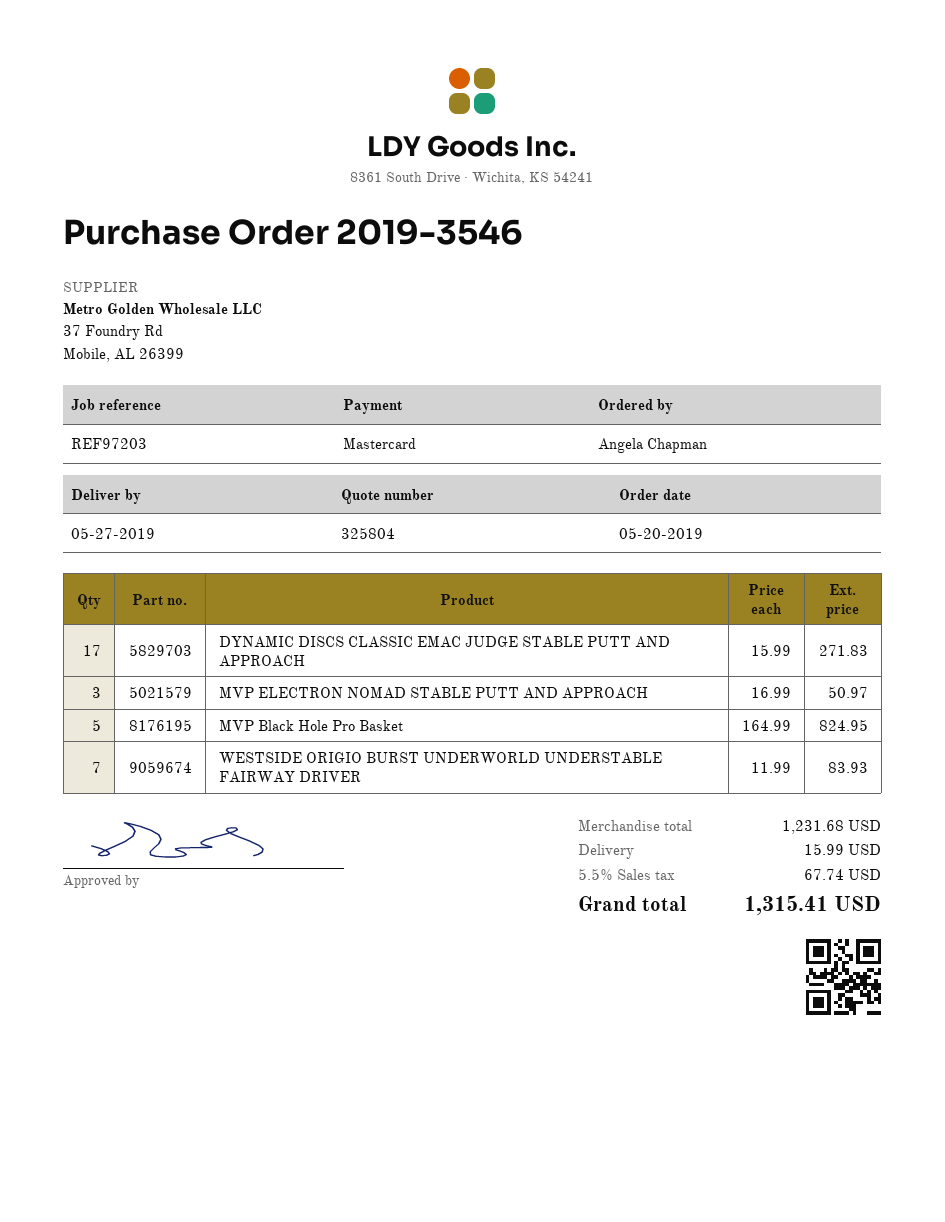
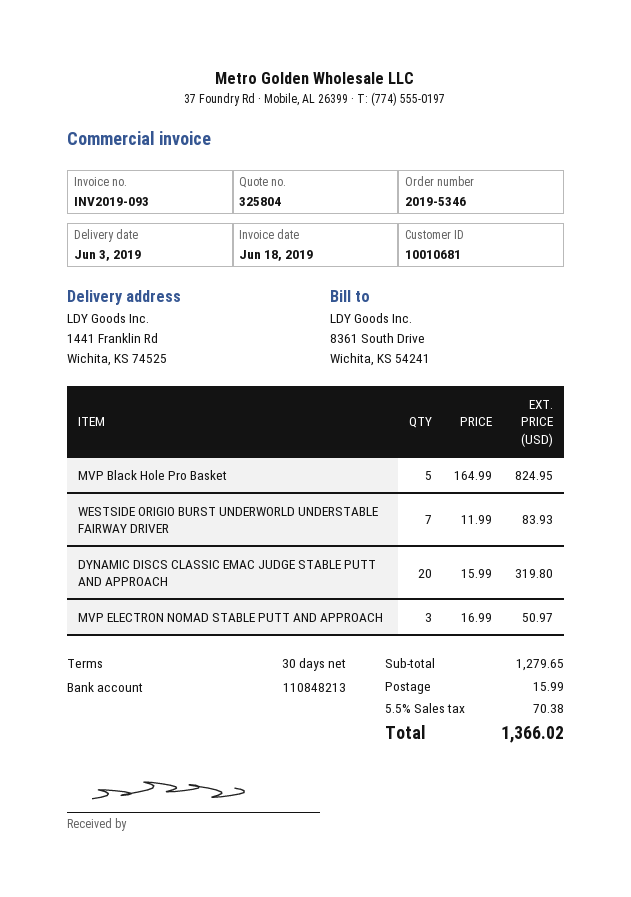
order number: 2019-3546 -> 2019-5346
delivery date: 2019-05-27 -> 2019-06-03
DYNAMIC DISCS CLASSIC EMAC JUDGE STABLE PUTT AND APPROACH: 17 x 15.99 = 271.83 -> 20 x 15.99 = 319.80
subtotal: 1231.68 -> 1279.65
tax: 5.5% = 67.74 -> 5.5% = 70.38
total: 1315.41 -> 1366.02

